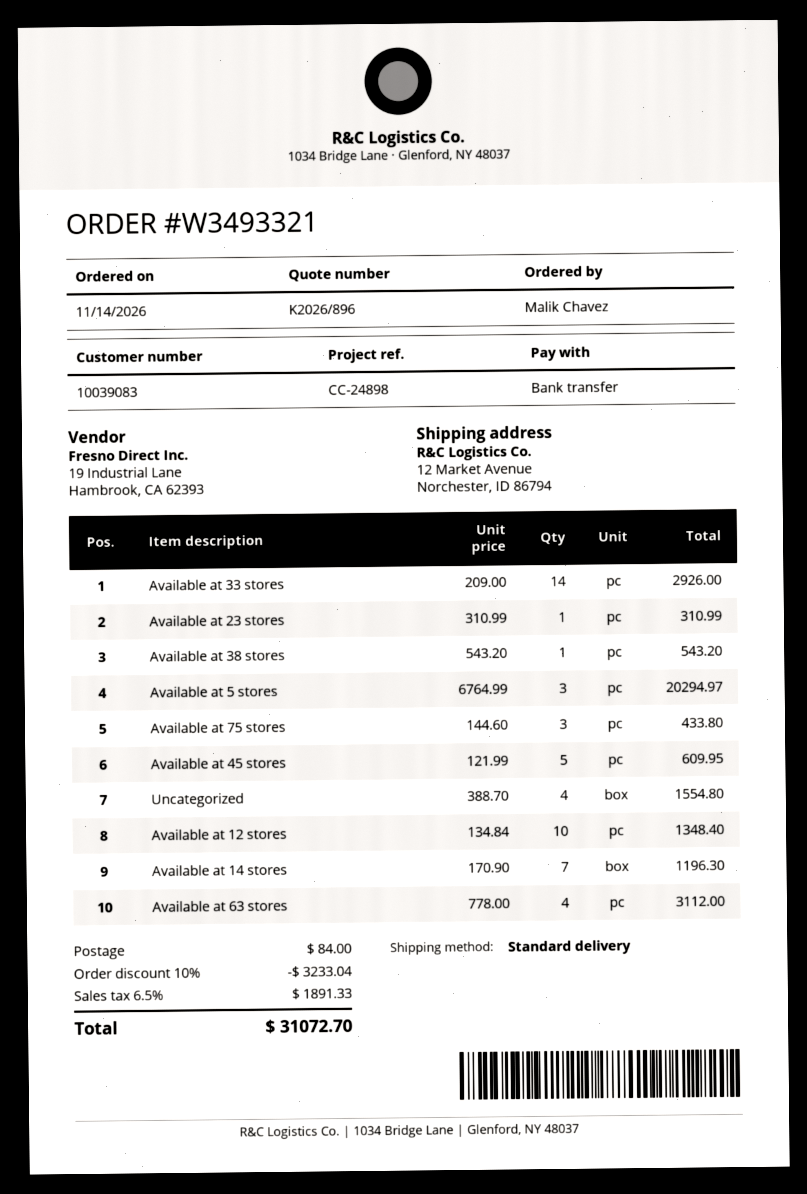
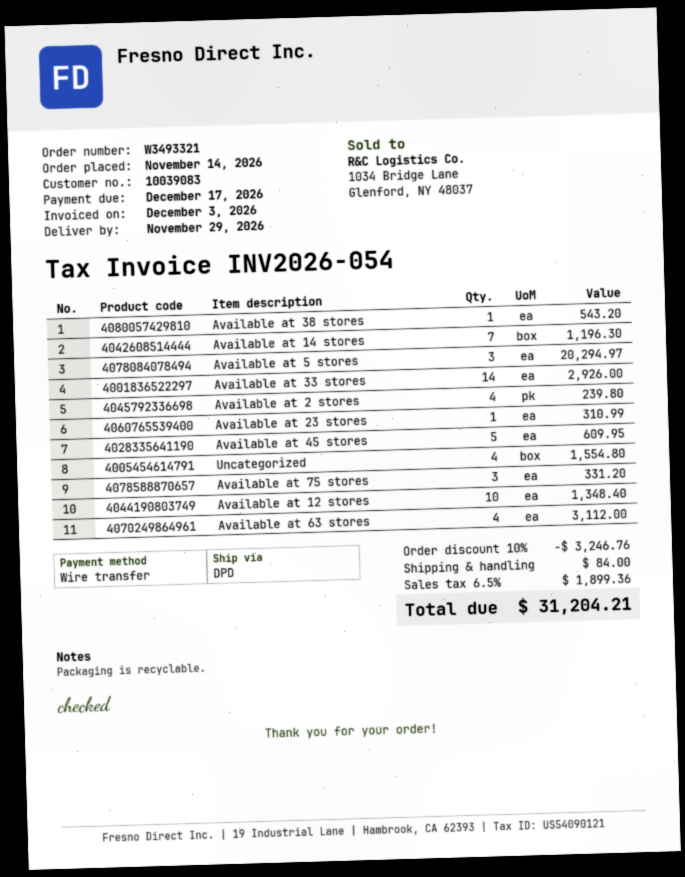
shipping method: standard -> DPD
Available at 75 stores: 3 for 433.80 -> 3 for 331.20
Available at 2 stores: none -> 4 for 239.80
discount: 10% = 3233.04 -> 10% = 3246.76
tax: 6.5% = 1891.33 -> 6.5% = 1899.36
total: 31072.70 -> 31204.21

